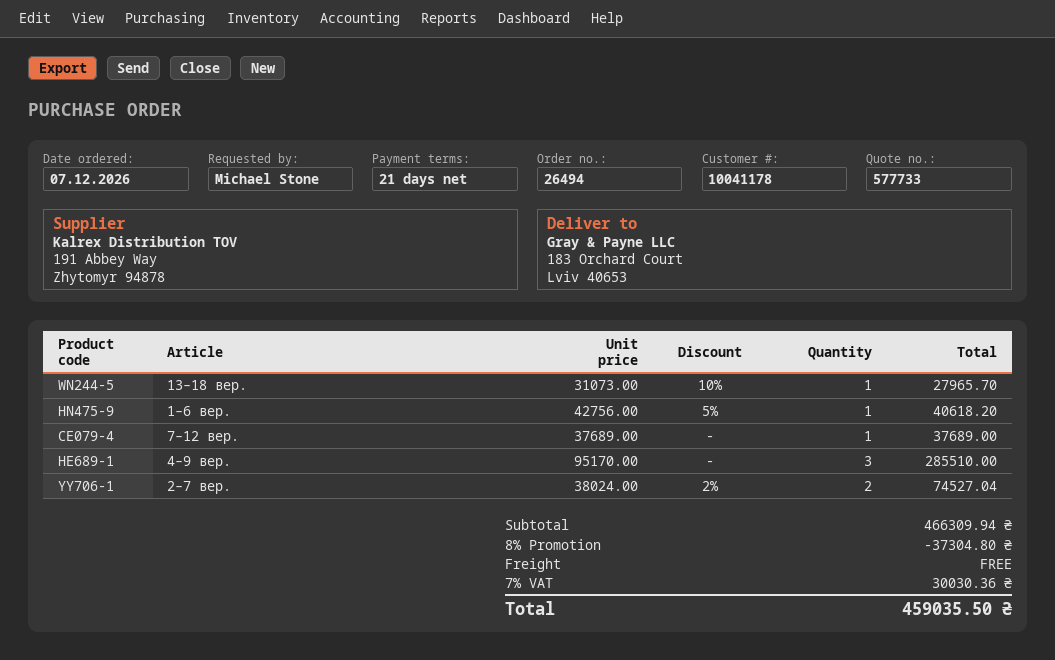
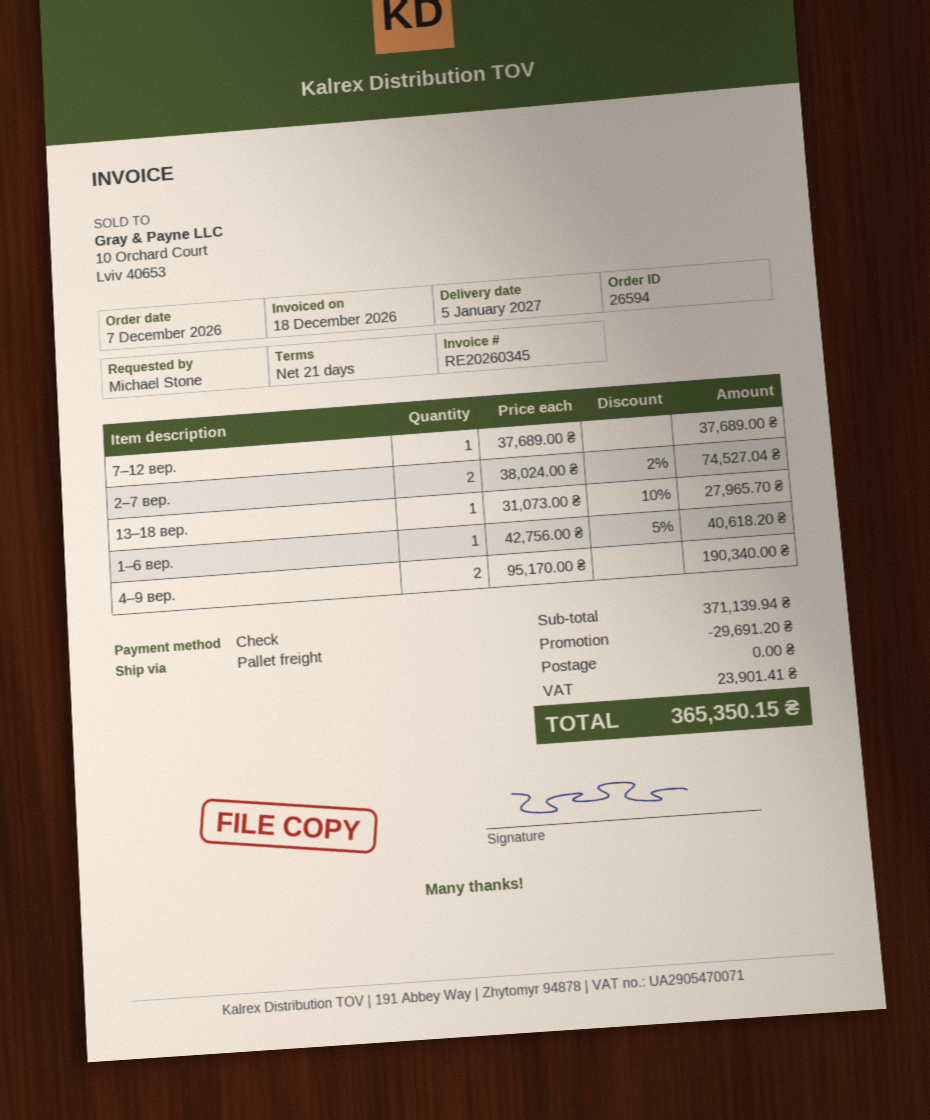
order number: 26494 -> 26594
4–9 вер.: 3 x 95170.00 = 285510.00 -> 2 x 95170.00 = 190340.00
subtotal: 466309.94 -> 371139.94
discount: 37304.80 -> 29691.20
tax: 30030.36 -> 23901.41
total: 459035.50 -> 365350.15

